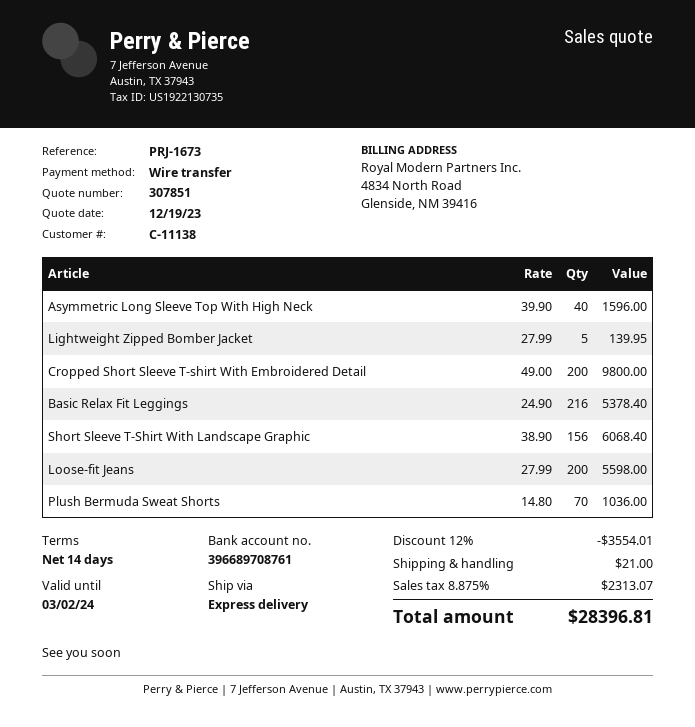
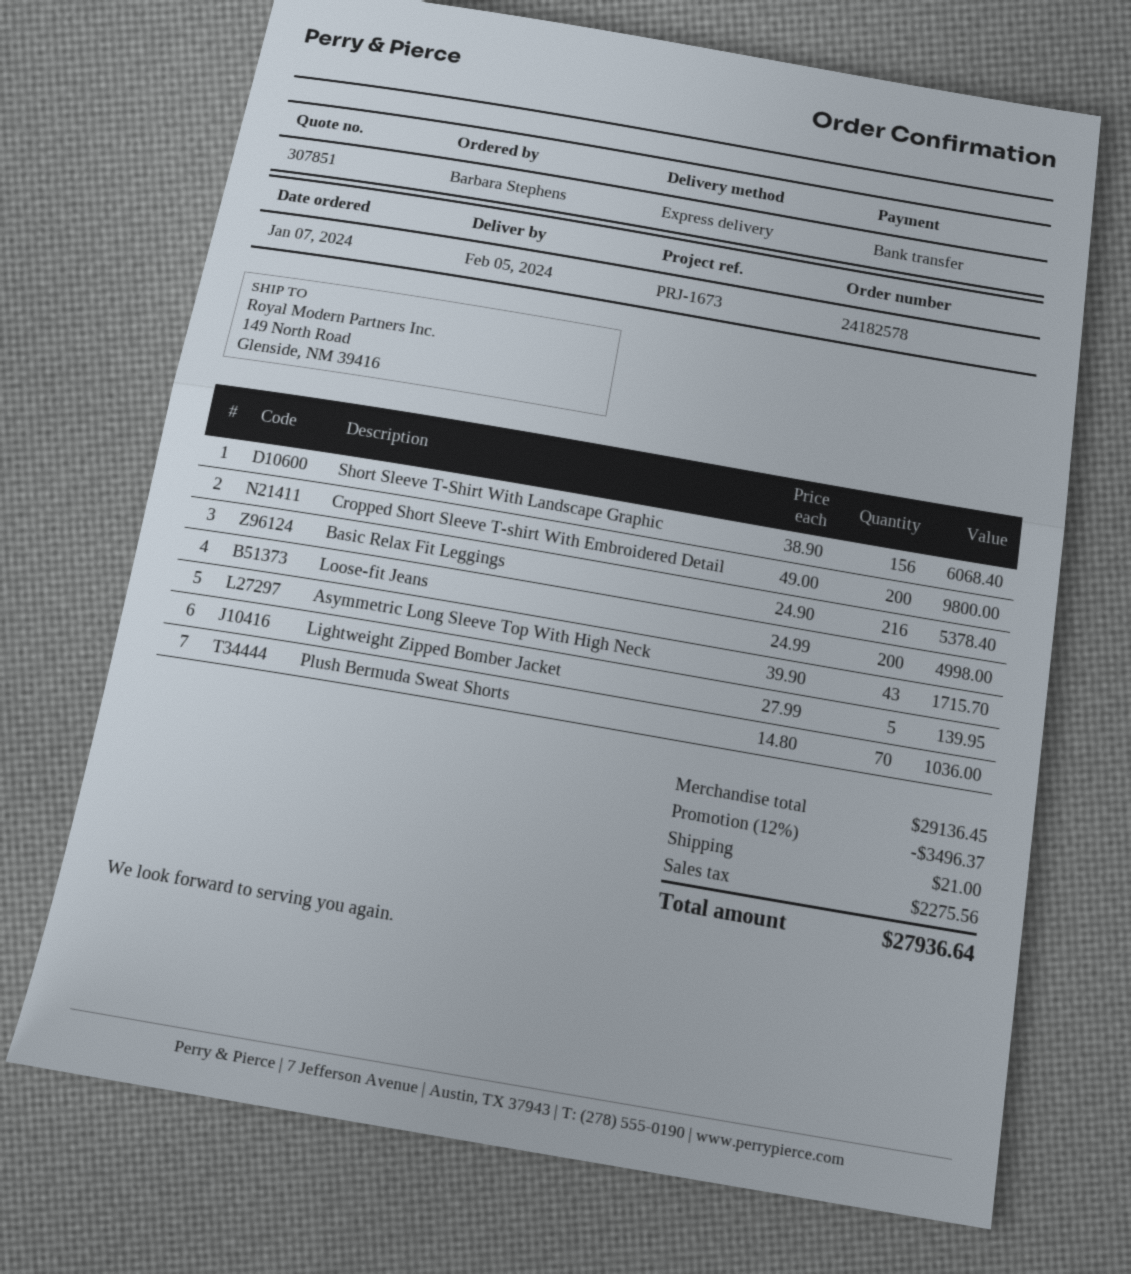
Asymmetric Long Sleeve Top With High Neck: 40 x 39.90 = 1596.00 -> 43 x 39.90 = 1715.70
Loose-fit Jeans: 200 x 27.99 = 5598.00 -> 200 x 24.99 = 4998.00
discount: 12% = 3554.01 -> 12% = 3496.37
tax: 2313.07 -> 2275.56
total: 28396.81 -> 27936.64

